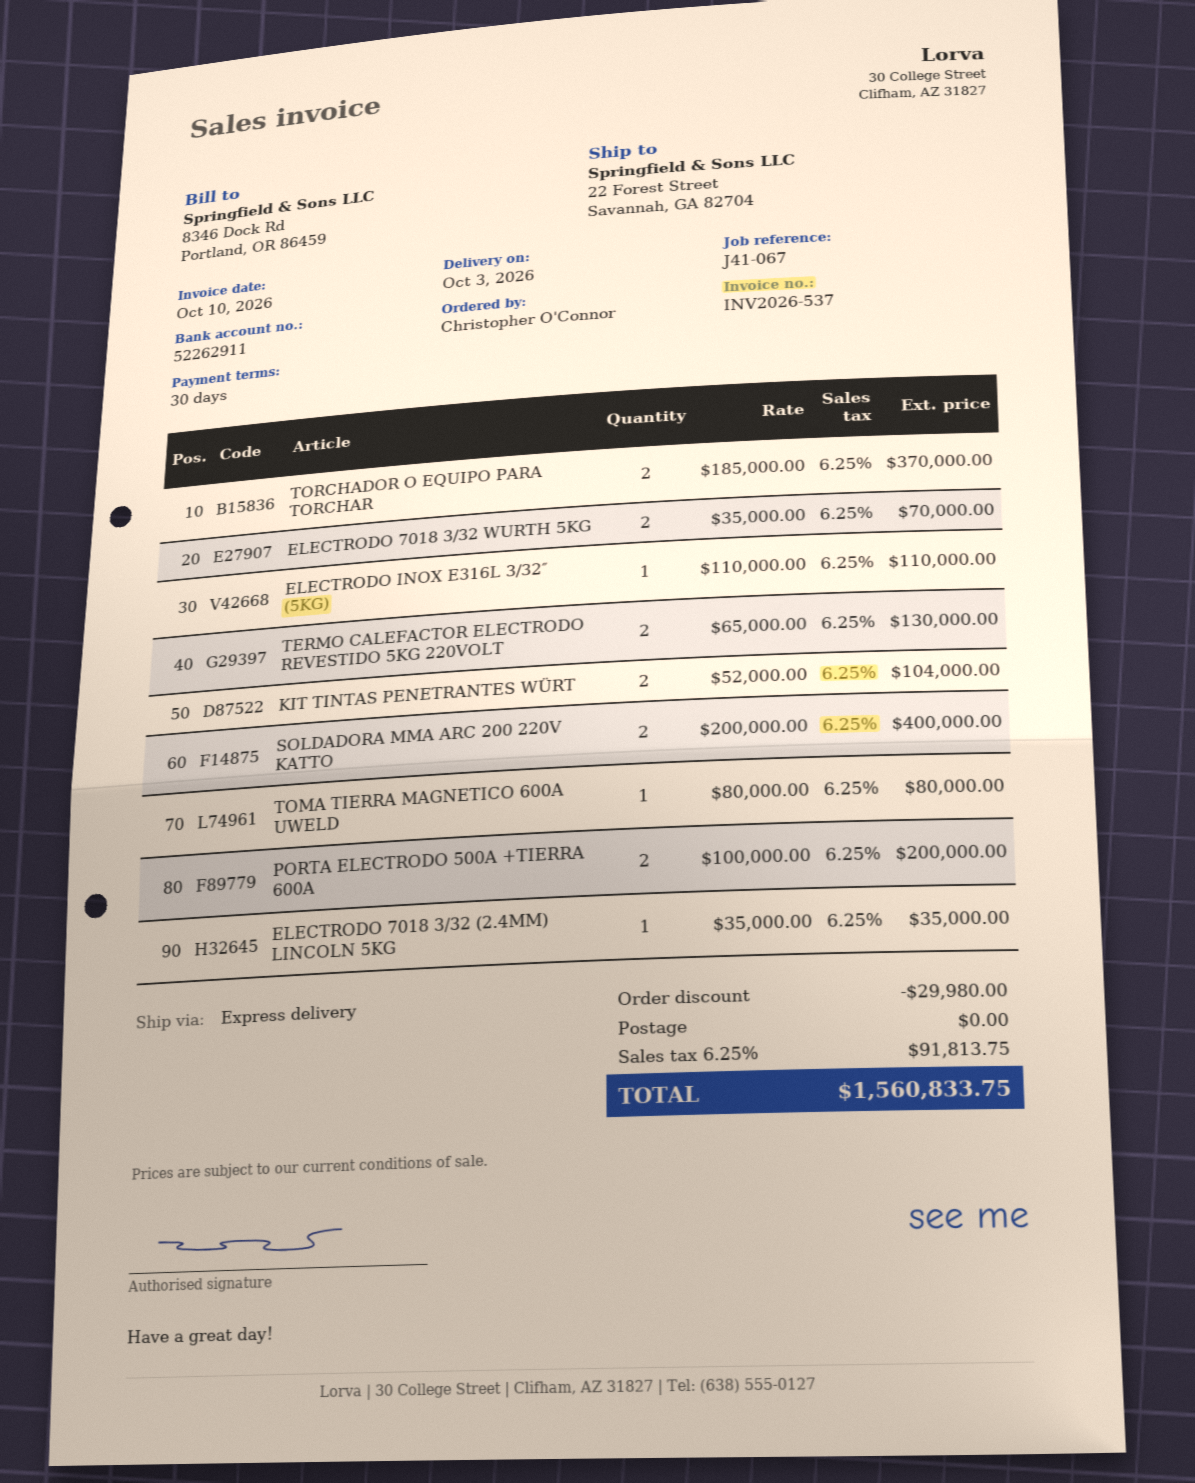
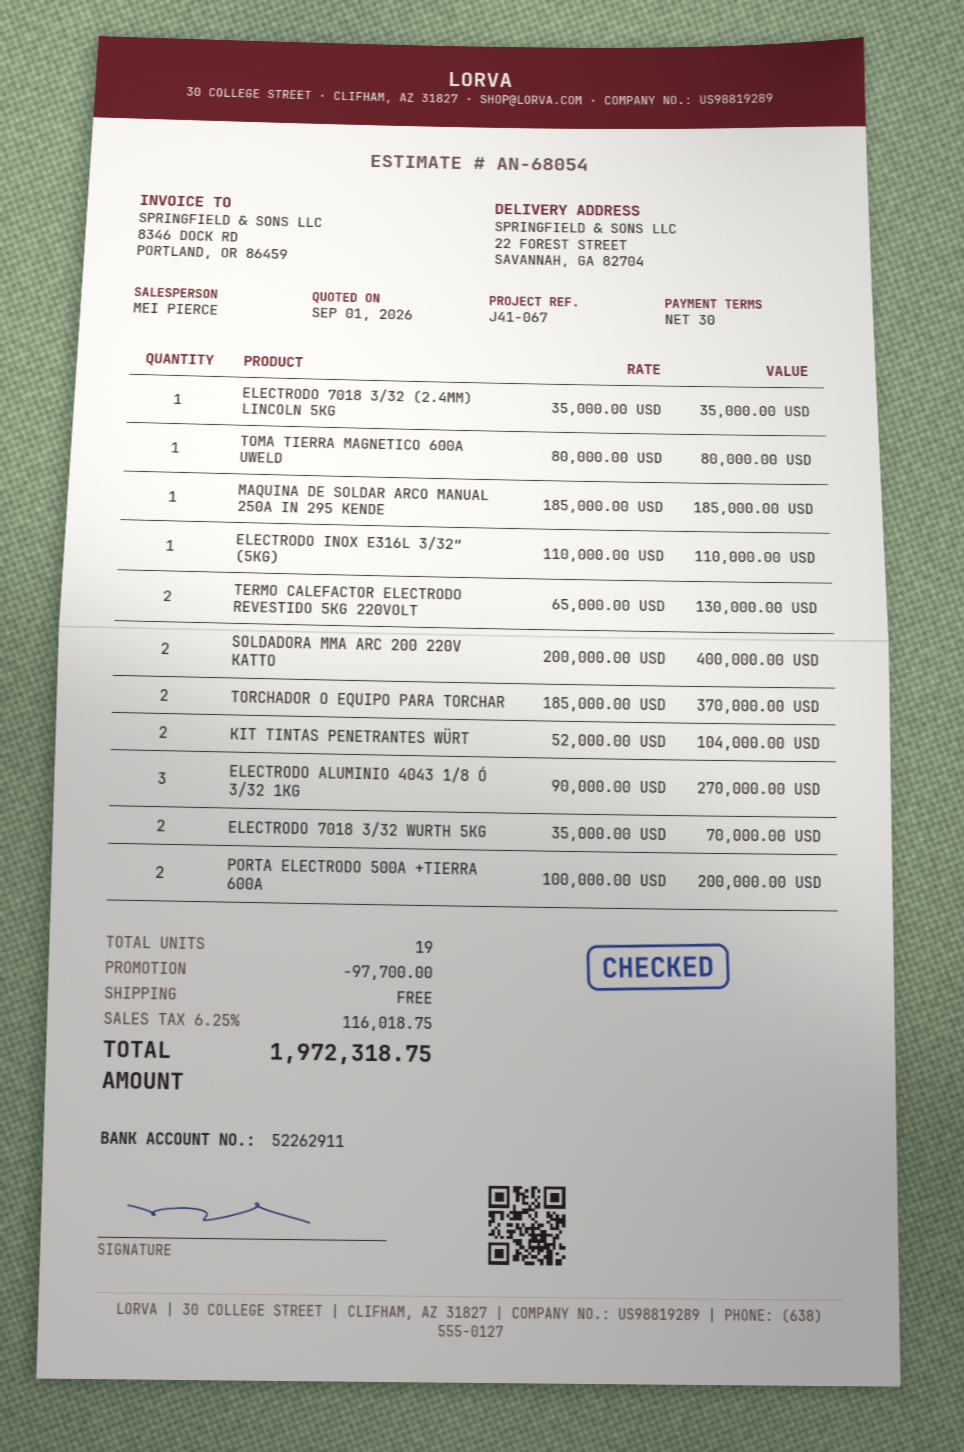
MAQUINA DE SOLDAR ARCO MANUAL 250A IN 295 KENDE: none -> 1 x 185000.00 = 185000.00
ELECTRODO ALUMINIO 4043 1/8 Ó 3/32 1KG: none -> 3 x 90000.00 = 270000.00
discount: 29980.00 -> 97700.00
tax: 6.25% = 91813.75 -> 6.25% = 116018.75
total: 1560833.75 -> 1972318.75

